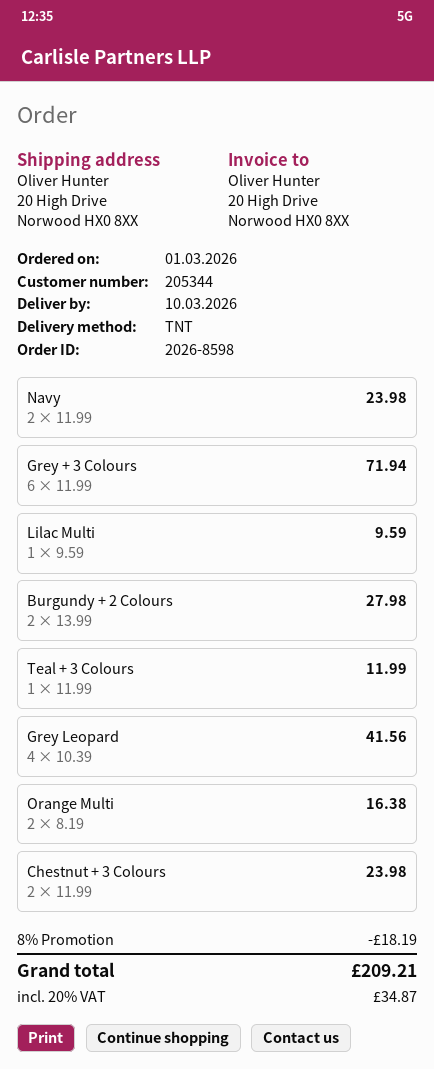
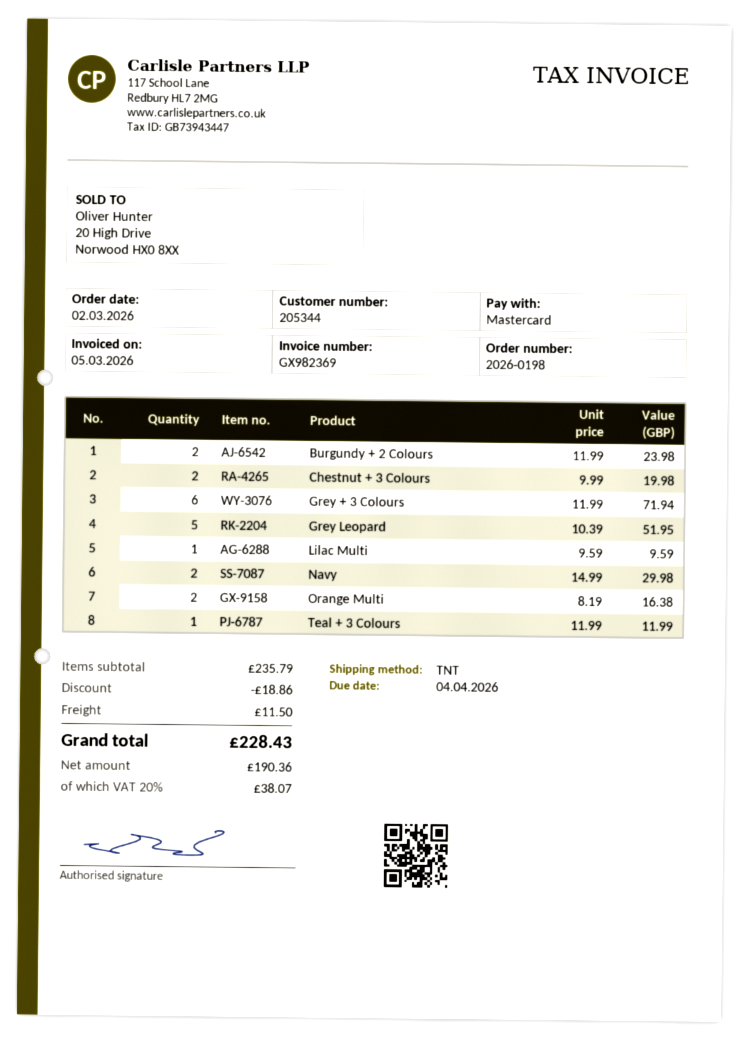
order number: 2026-8598 -> 2026-0198
order date: 2026-03-01 -> 2026-03-02
Navy: 2 x 11.99 = 23.98 -> 2 x 14.99 = 29.98
Burgundy + 2 Colours: 2 x 13.99 = 27.98 -> 2 x 11.99 = 23.98
Grey Leopard: 4 x 10.39 = 41.56 -> 5 x 10.39 = 51.95
Chestnut + 3 Colours: 2 x 11.99 = 23.98 -> 2 x 9.99 = 19.98
discount: 18.19 -> 18.86
shipping: none -> 11.50
tax: 20% = 34.87 -> 20% = 38.07
total: 209.21 -> 228.43

